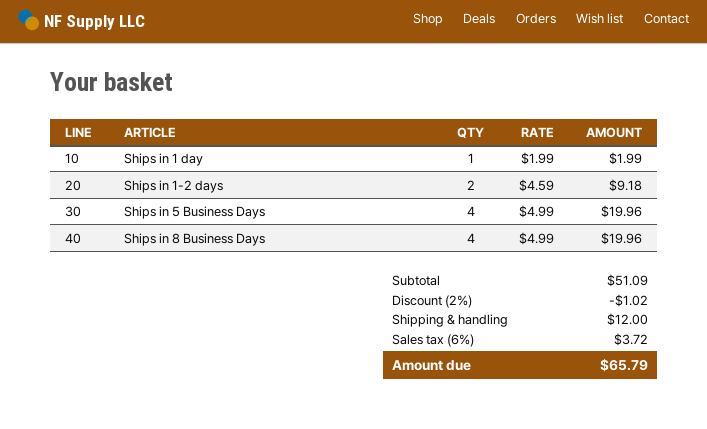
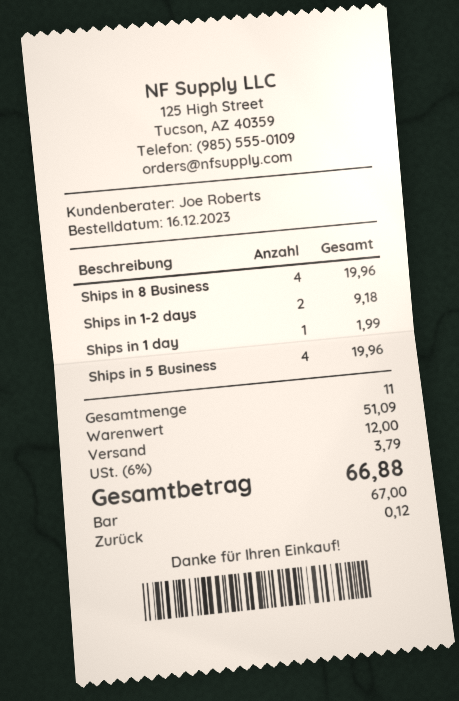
discount: 2% = 1.02 -> none
tax: 6% = 3.72 -> 6% = 3.79
total: 65.79 -> 66.88

